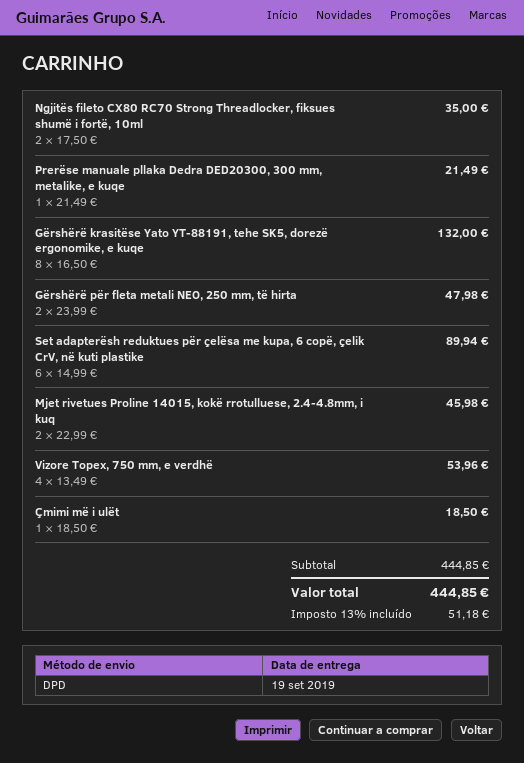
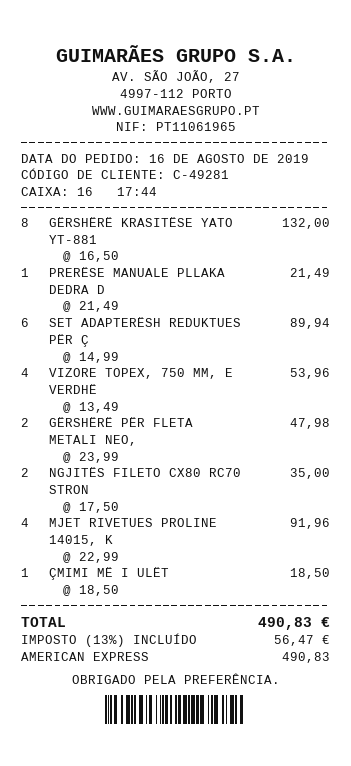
Mjet rivetues Proline 14015, kokë rrotulluese, 2.4-4.8mm, i kuq: 2 x 22.99 = 45.98 -> 4 x 22.99 = 91.96
tax: 13% = 51.18 -> 13% = 56.47
total: 444.85 -> 490.83

